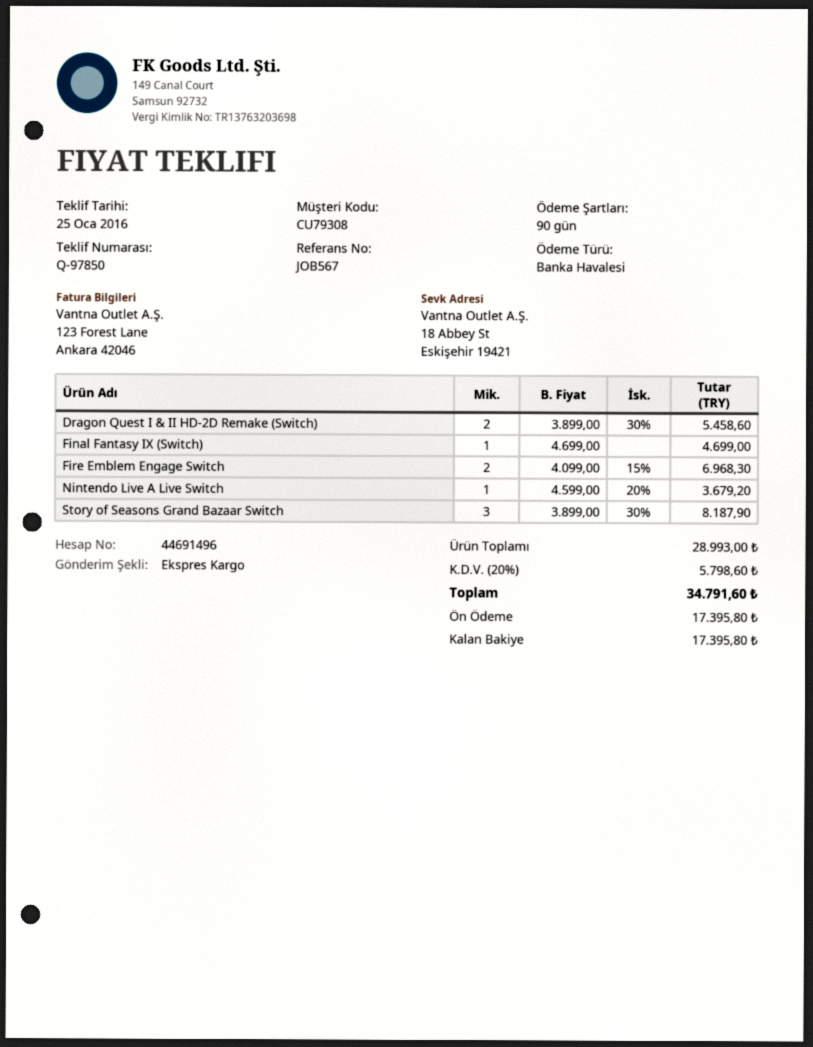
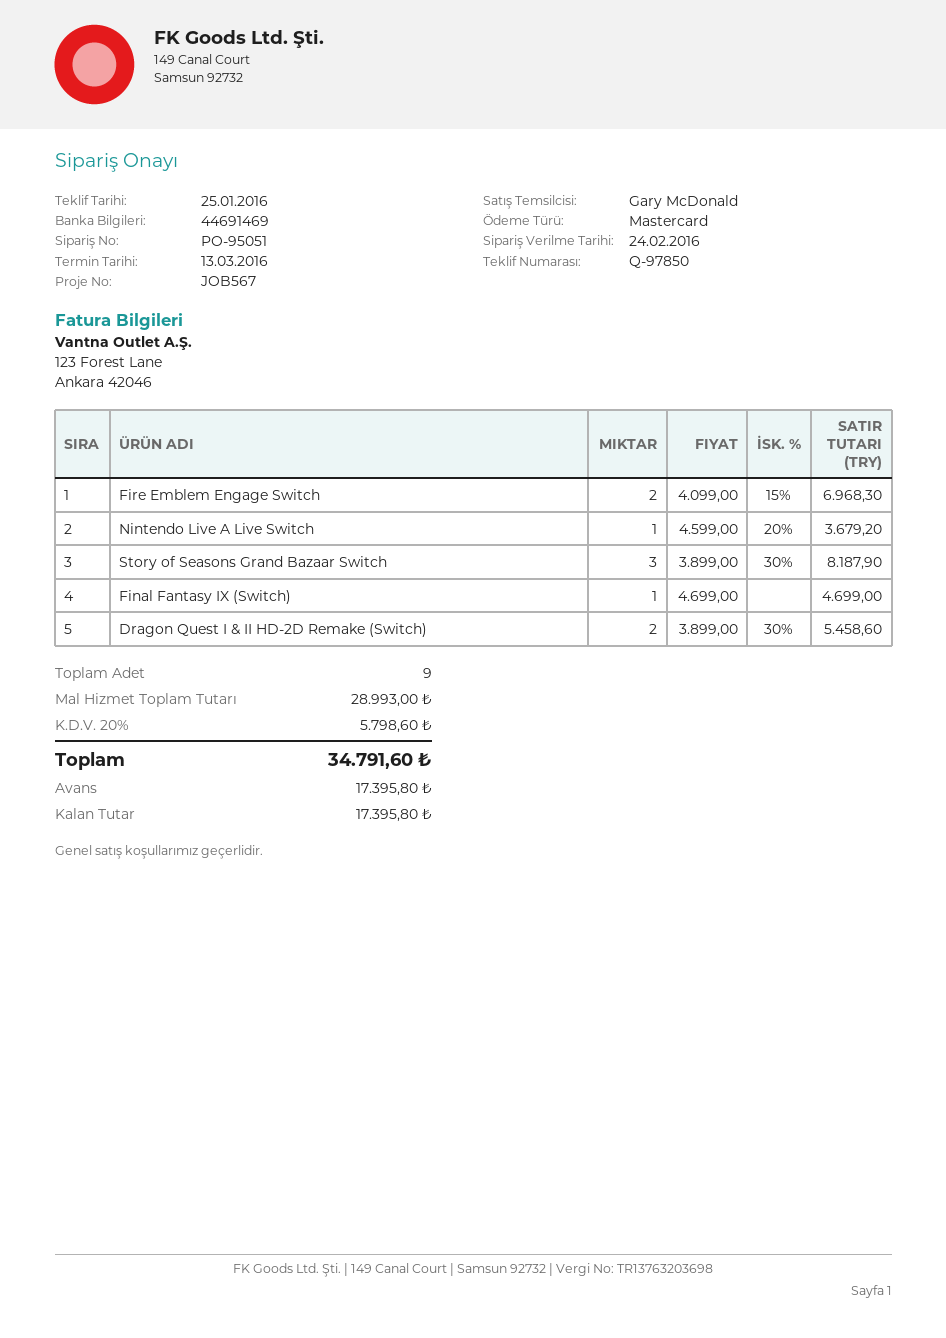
payment method: bank transfer -> Mastercard
bank account: 44691496 -> 44691469

